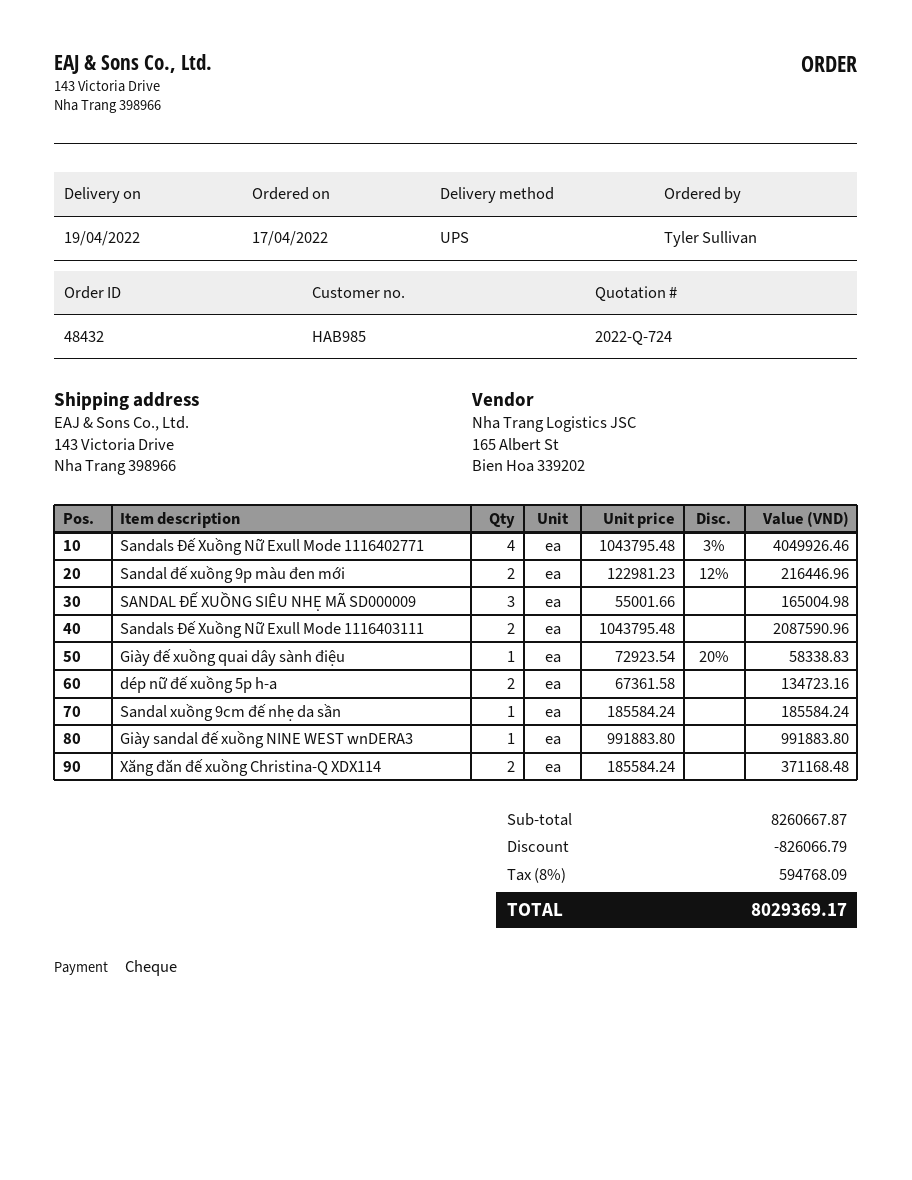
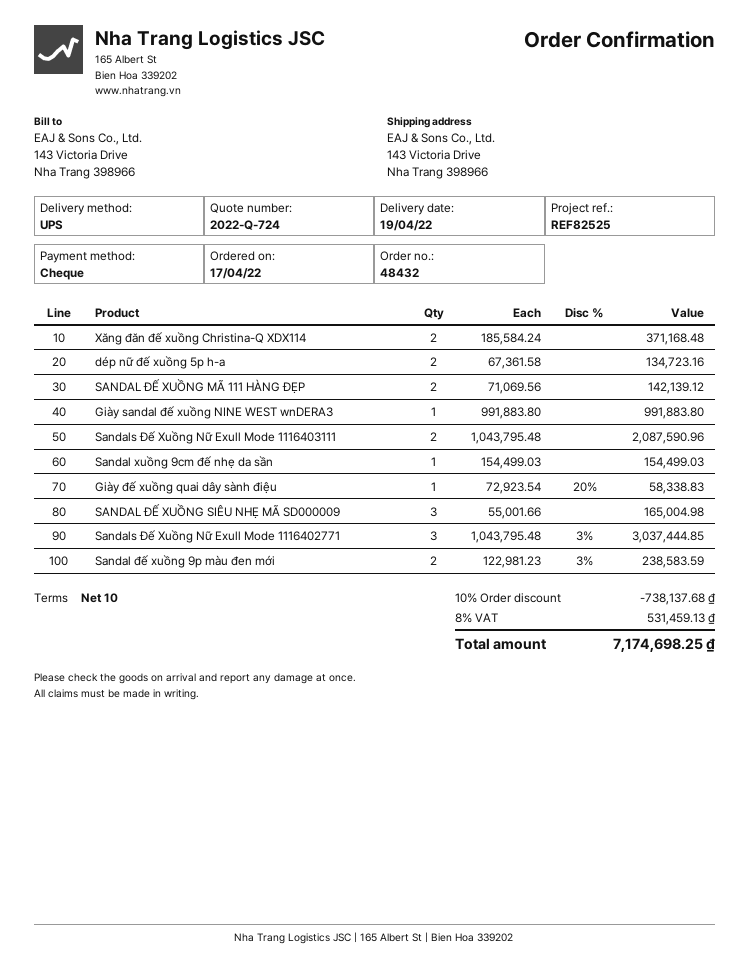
Sandals Đế Xuồng Nữ Exull Mode 1116402771: 4 x 1043795.48 - 3% = 4049926.46 -> 3 x 1043795.48 - 3% = 3037444.85
Sandal đế xuồng 9p màu đen mới: 2 x 122981.23 - 12% = 216446.96 -> 2 x 122981.23 - 3% = 238583.59
Sandal xuồng 9cm đế nhẹ da sần: 1 x 185584.24 = 185584.24 -> 1 x 154499.03 = 154499.03
SANDAL ĐẾ XUỒNG MÃ 111 HÀNG ĐẸP: none -> 2 x 71069.56 = 142139.12
discount: 826066.79 -> 738137.68
tax: 8% = 594768.09 -> 8% = 531459.13
total: 8029369.17 -> 7174698.25

